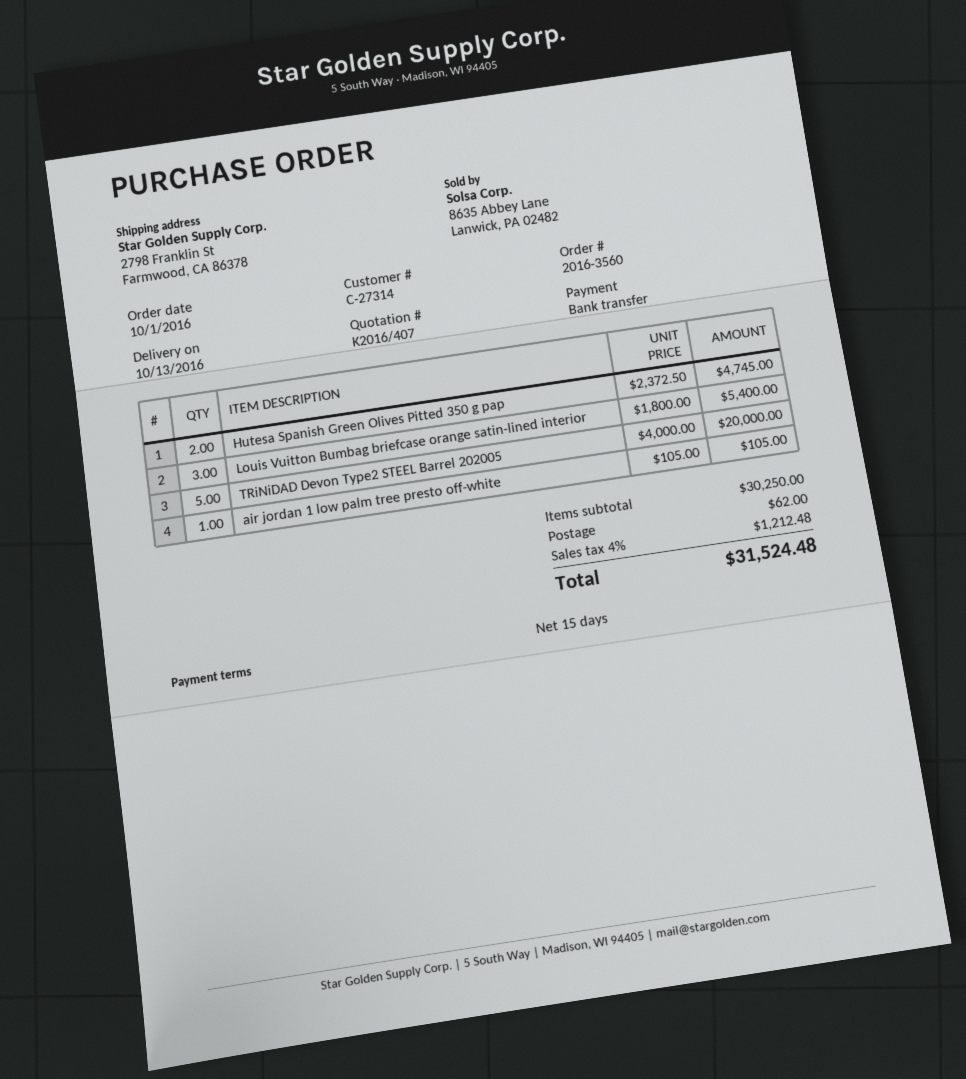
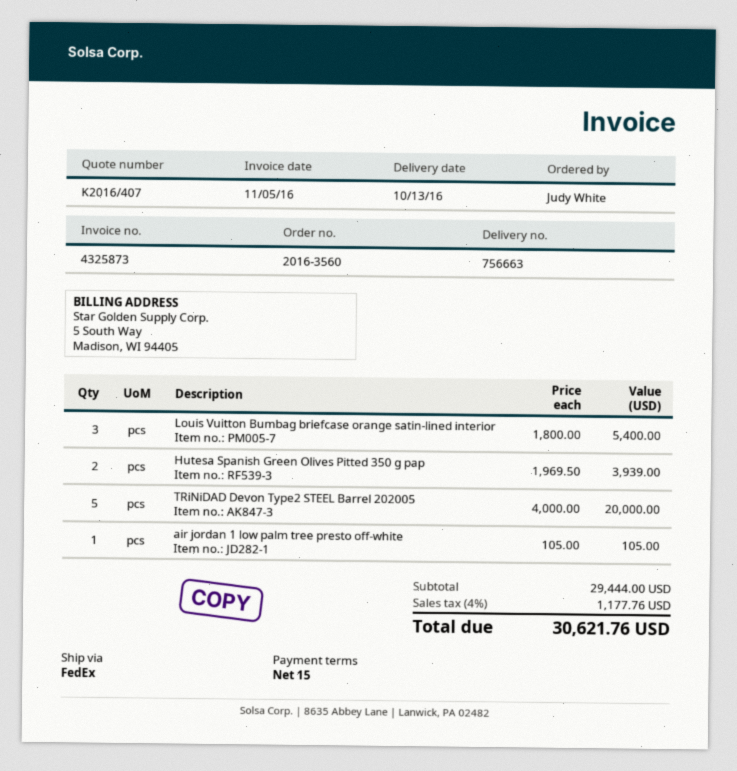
Hutesa Spanish Green Olives Pitted 350 g pap: 2 x 2372.50 = 4745.00 -> 2 x 1969.50 = 3939.00
subtotal: 30250.00 -> 29444.00
shipping: 62.00 -> none
tax: 4% = 1212.48 -> 4% = 1177.76
total: 31524.48 -> 30621.76

